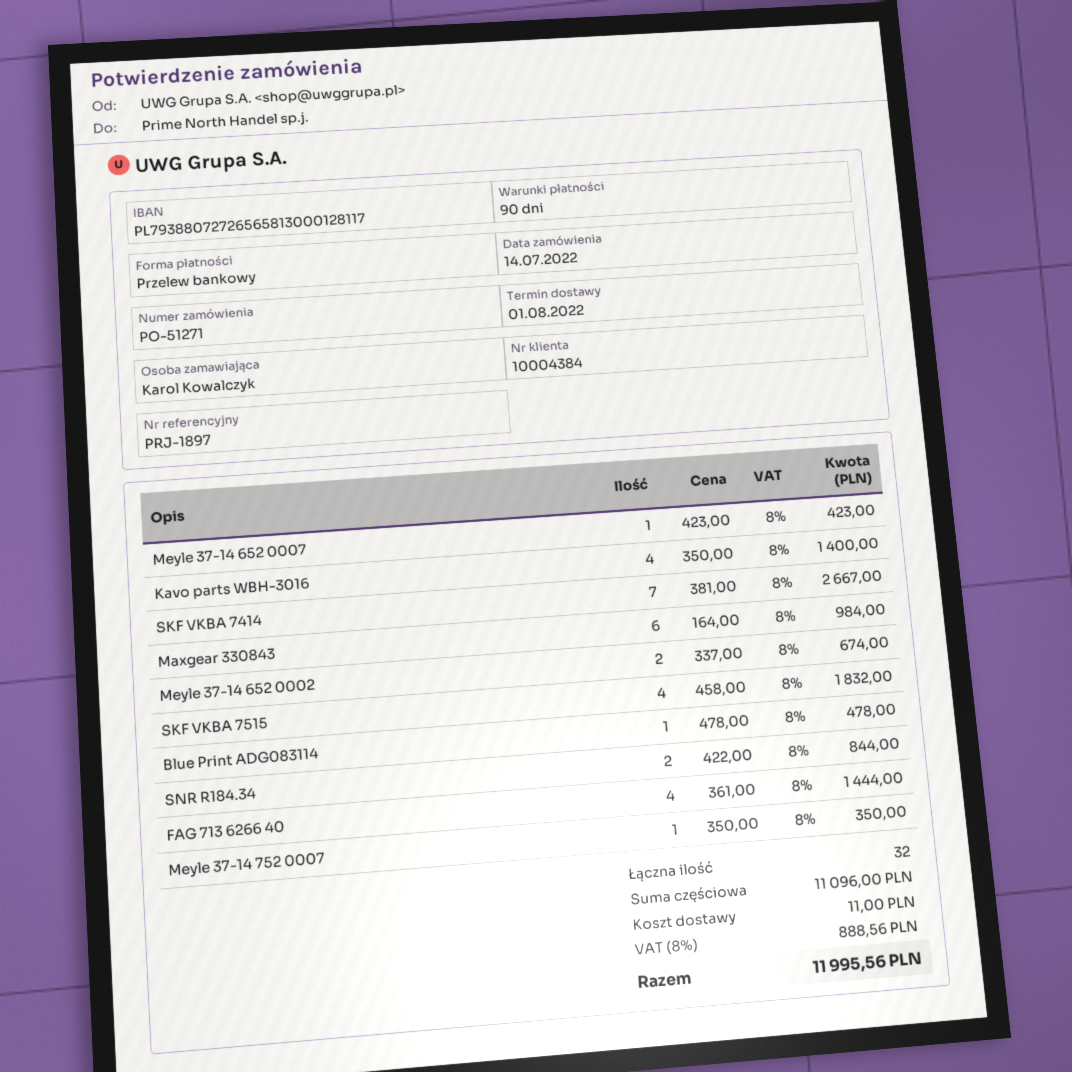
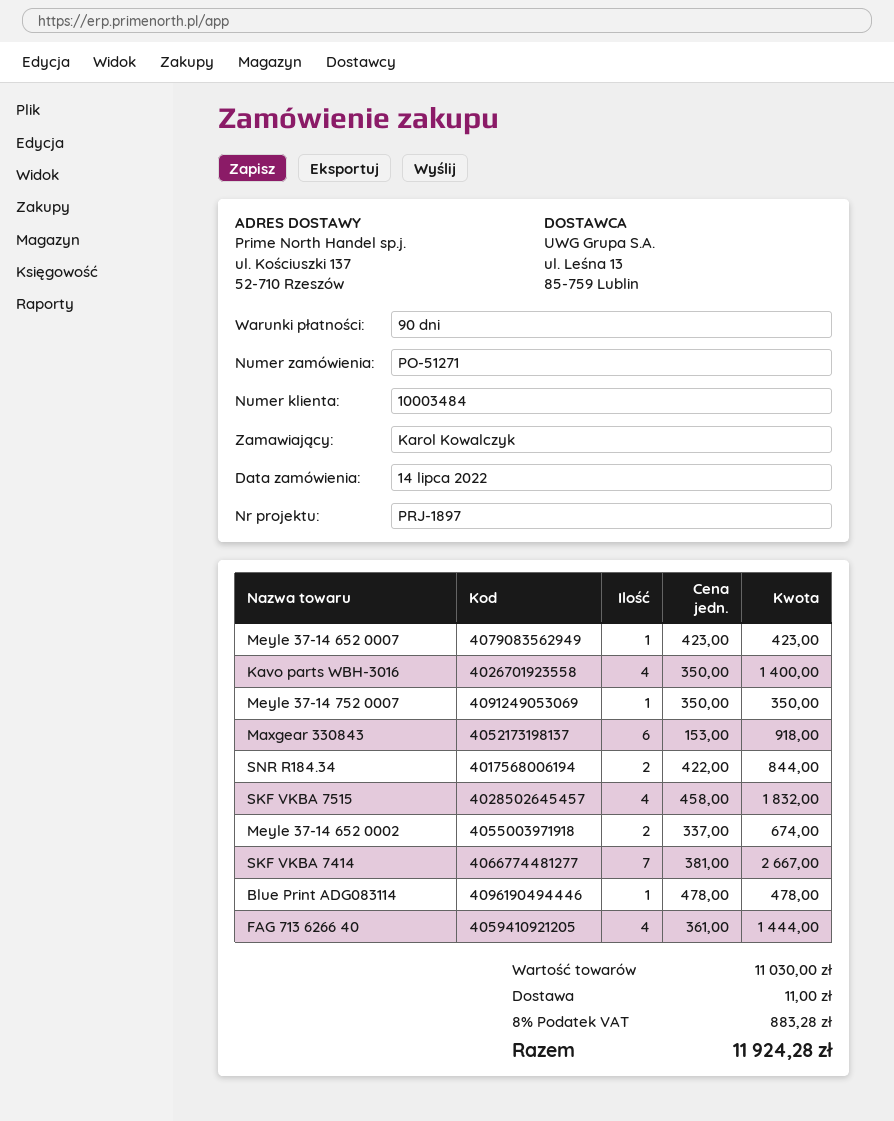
customer number: 10004384 -> 10003484
Maxgear 330843: 6 x 164.00 = 984.00 -> 6 x 153.00 = 918.00
subtotal: 11096.00 -> 11030.00
tax: 8% = 888.56 -> 8% = 883.28
total: 11995.56 -> 11924.28

